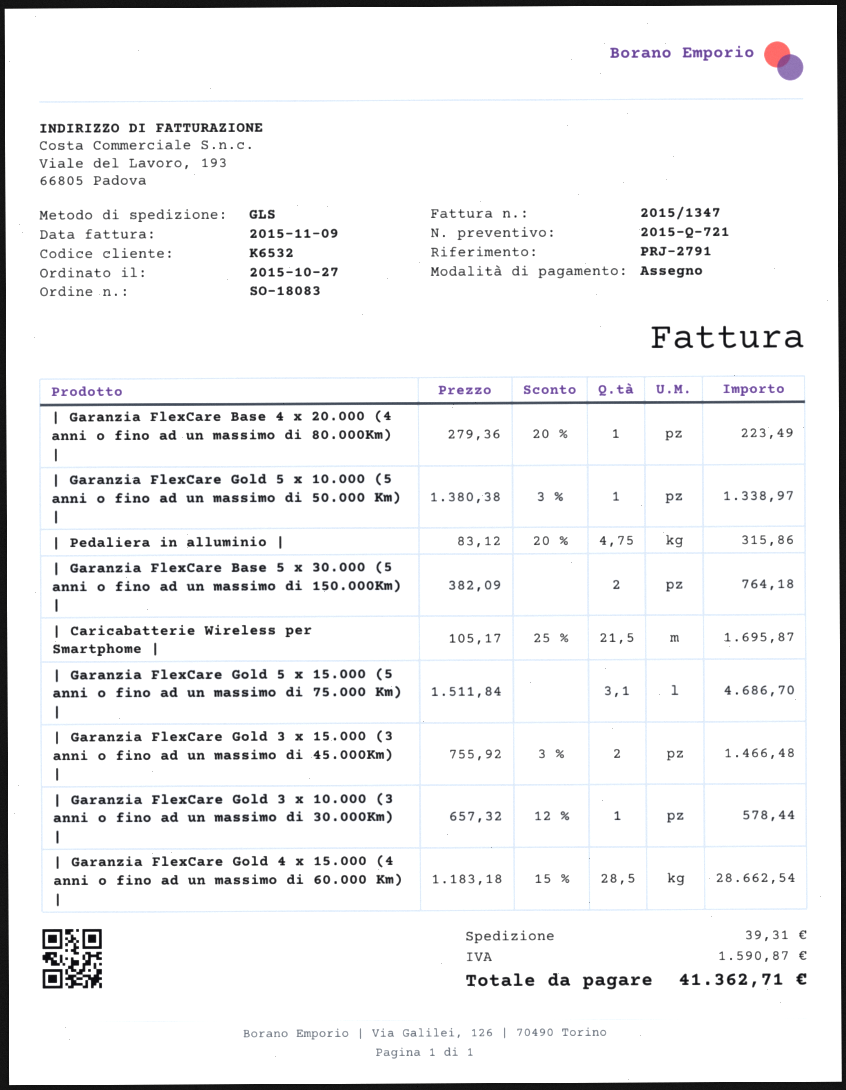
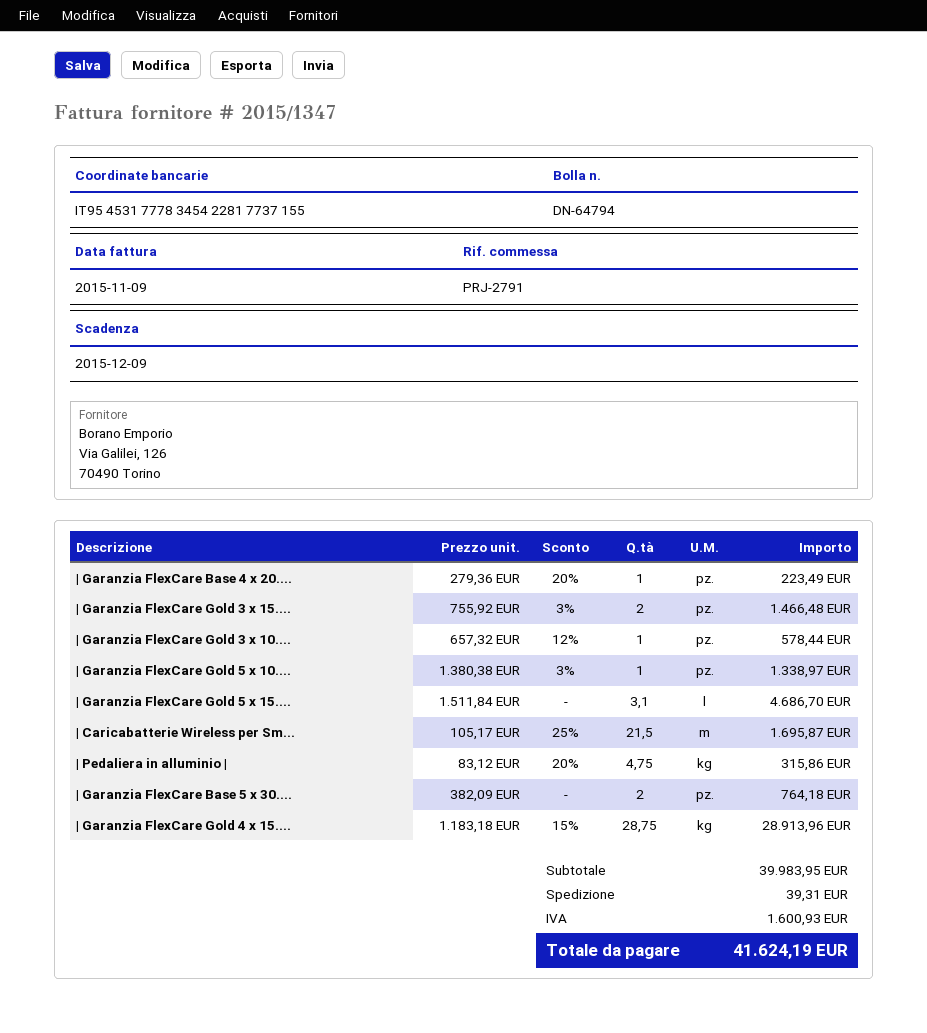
| Garanzia FlexCare Gold 4 x 15.000 (4 anni o fino ad un massimo di 60.000 Km) |: 28.5 x 1183.18 - 15% = 28662.54 -> 28.75 x 1183.18 - 15% = 28913.96
tax: 1590.87 -> 1600.93
total: 41362.71 -> 41624.19

